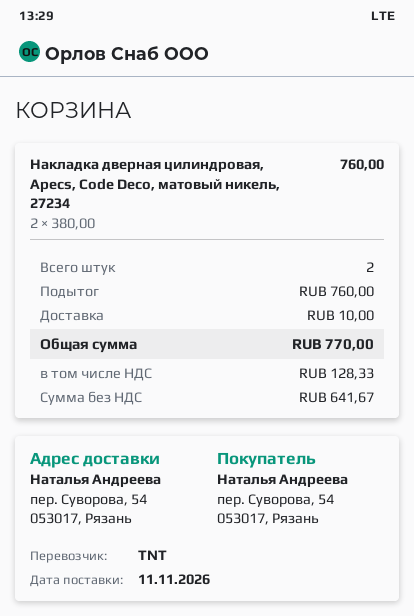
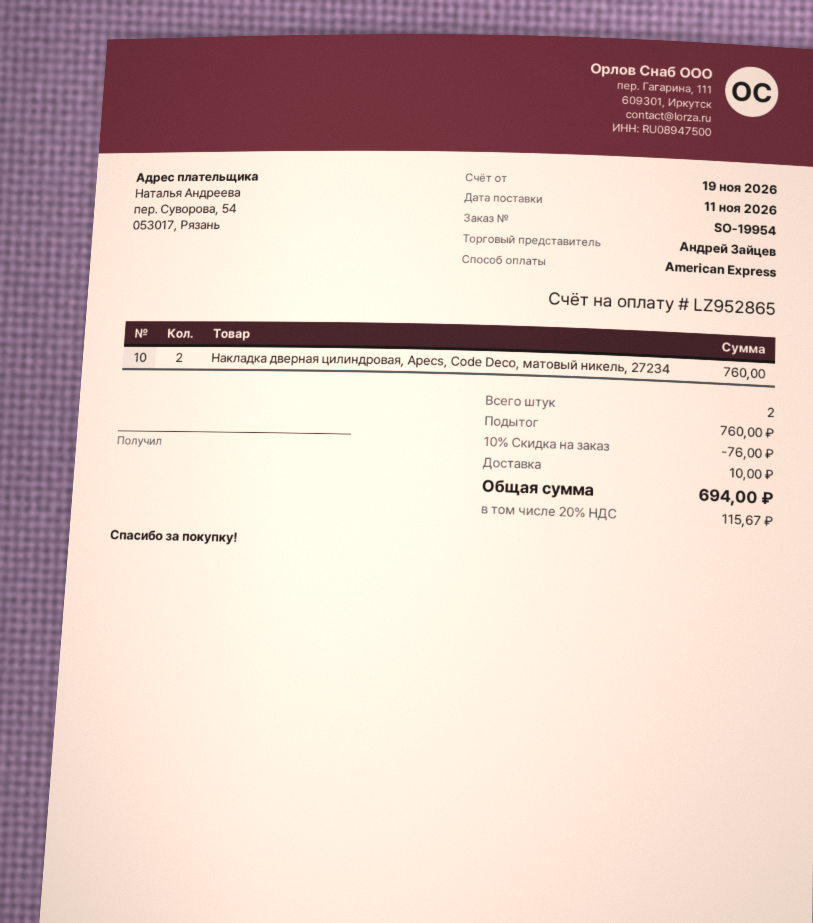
discount: none -> 10% = 76.00
tax: 128.33 -> 115.67
total: 770.00 -> 694.00

